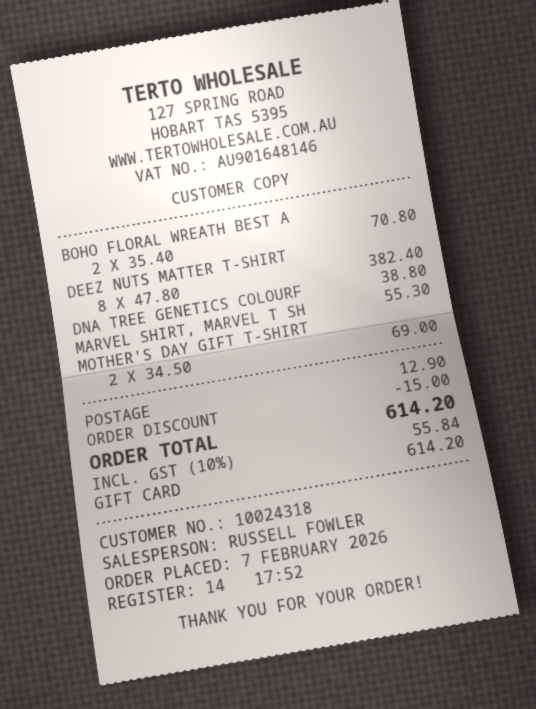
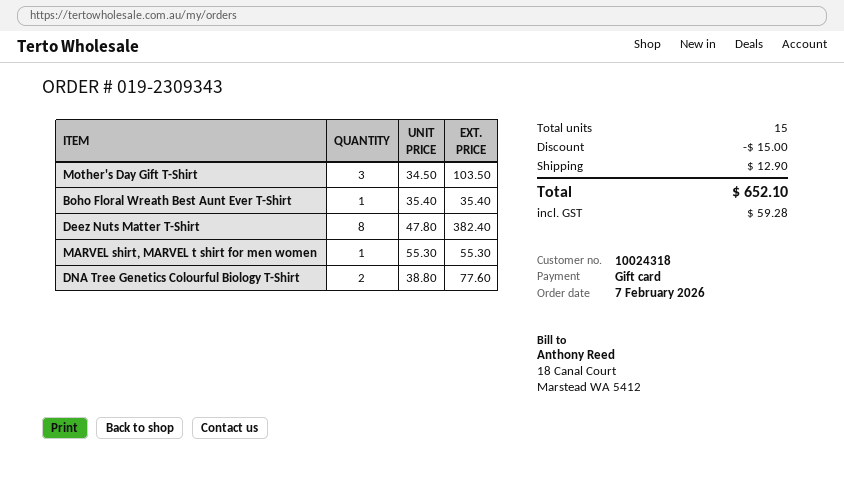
BOHO FLORAL WREATH BEST A: 2 x 35.40 = 70.80 -> 1 x 35.40 = 35.40
DNA TREE GENETICS COLOURF: 1 x 38.80 = 38.80 -> 2 x 38.80 = 77.60
MOTHER'S DAY GIFT T-SHIRT: 2 x 34.50 = 69.00 -> 3 x 34.50 = 103.50
tax: 55.84 -> 59.28
total: 614.20 -> 652.10

